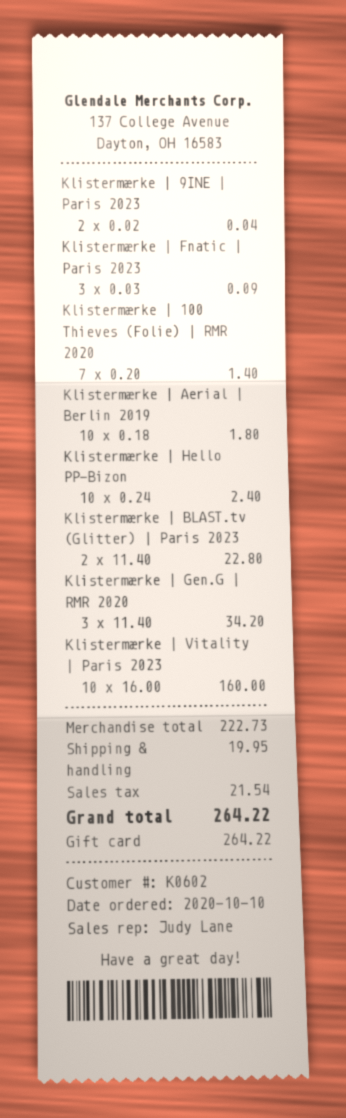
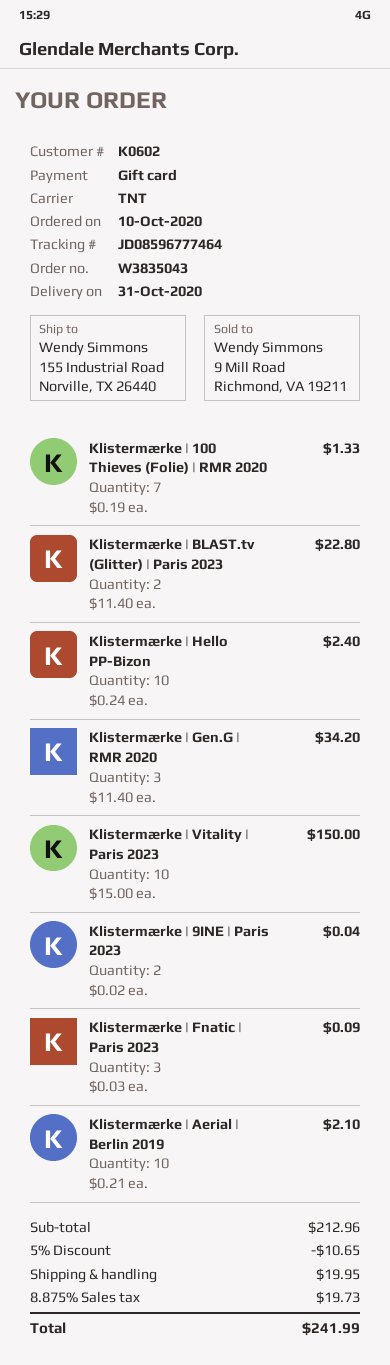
Klistermærke | 100 Thieves (Folie) | RMR 2020: 7 x 0.20 = 1.40 -> 7 x 0.19 = 1.33
Klistermærke | Aerial | Berlin 2019: 10 x 0.18 = 1.80 -> 10 x 0.21 = 2.10
Klistermærke | Vitality | Paris 2023: 10 x 16.00 = 160.00 -> 10 x 15.00 = 150.00
subtotal: 222.73 -> 212.96
discount: none -> 5% = 10.65
tax: 21.54 -> 19.73
total: 264.22 -> 241.99

